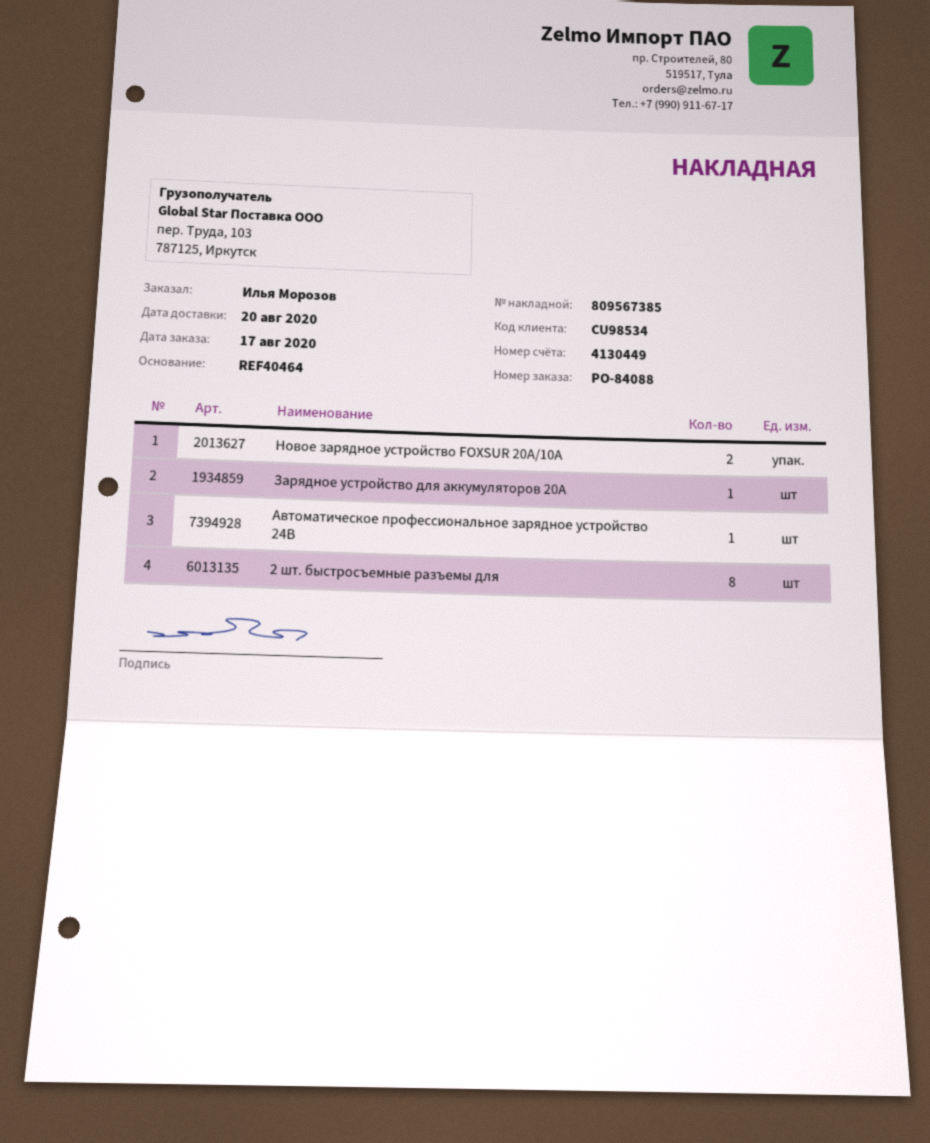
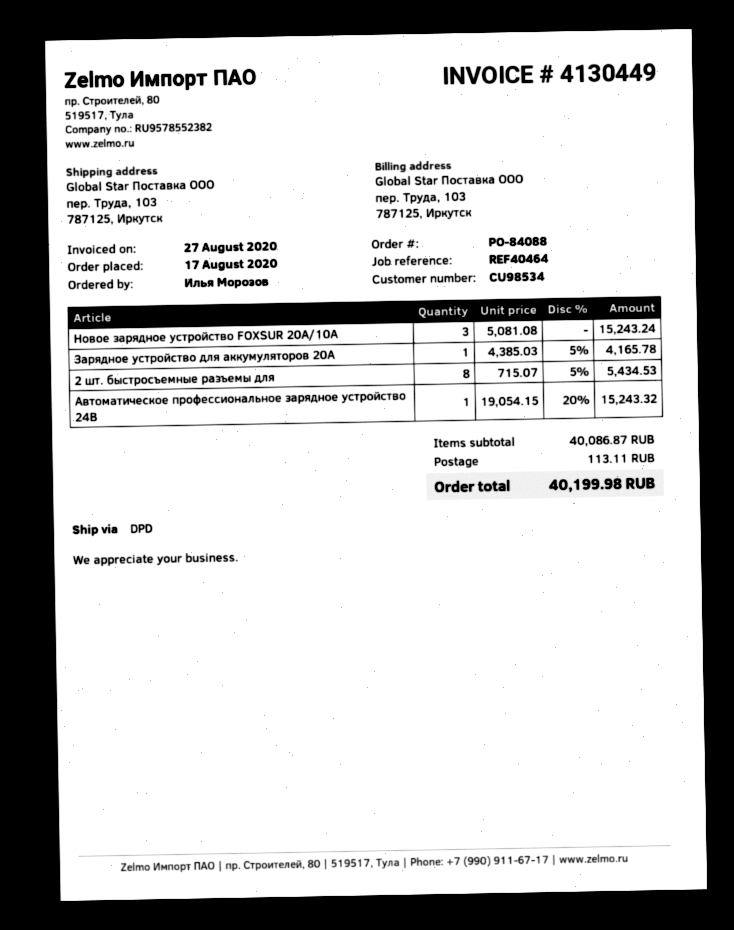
Новое зарядное устройство FOXSUR 20A/10A: 2 -> 3

